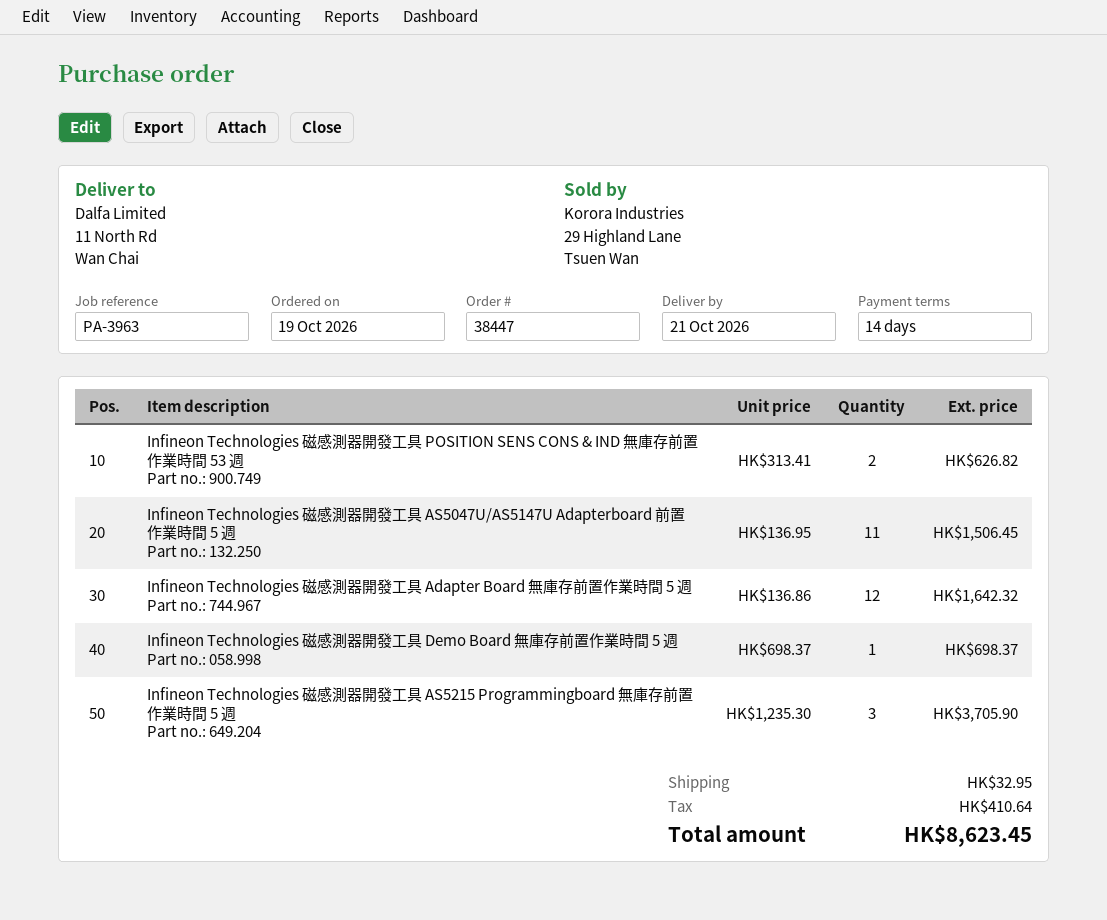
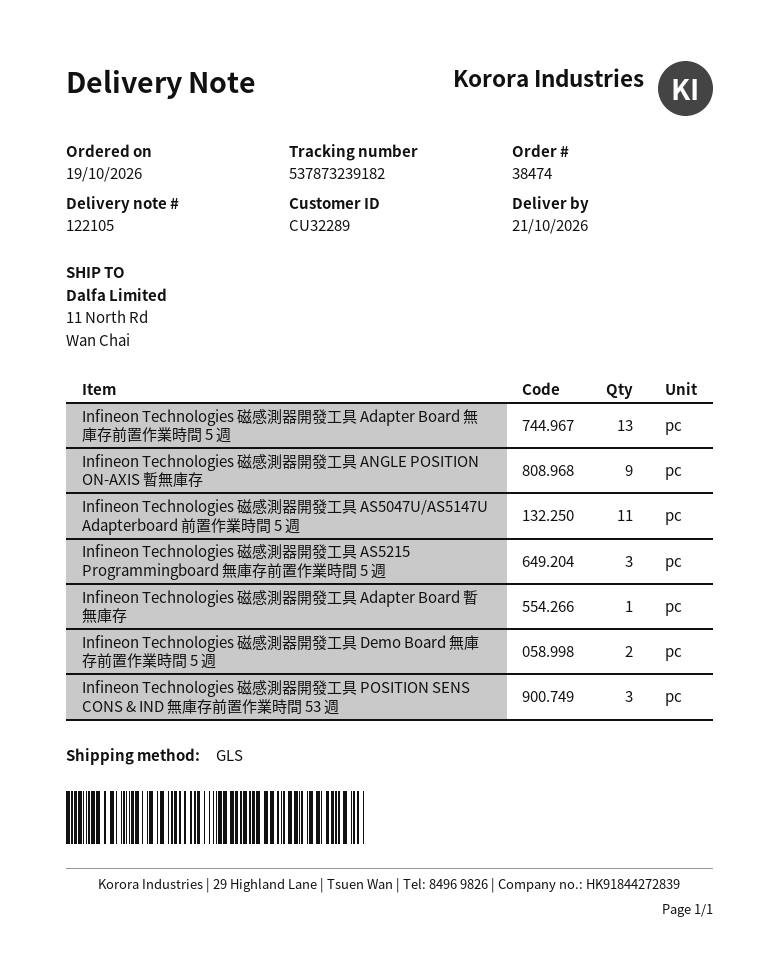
order number: 38447 -> 38474
Infineon Technologies 磁感測器開發工具 POSITION SENS CONS & IND 無庫存前置作業時間 53 週: 2 -> 3
Infineon Technologies 磁感測器開發工具 Adapter Board 無庫存前置作業時間 5 週: 12 -> 13
Infineon Technologies 磁感測器開發工具 Demo Board 無庫存前置作業時間 5 週: 1 -> 2
Infineon Technologies 磁感測器開發工具 ANGLE POSITION ON-AXIS 暫無庫存: none -> 9
Infineon Technologies 磁感測器開發工具 Adapter Board 暫無庫存: none -> 1

